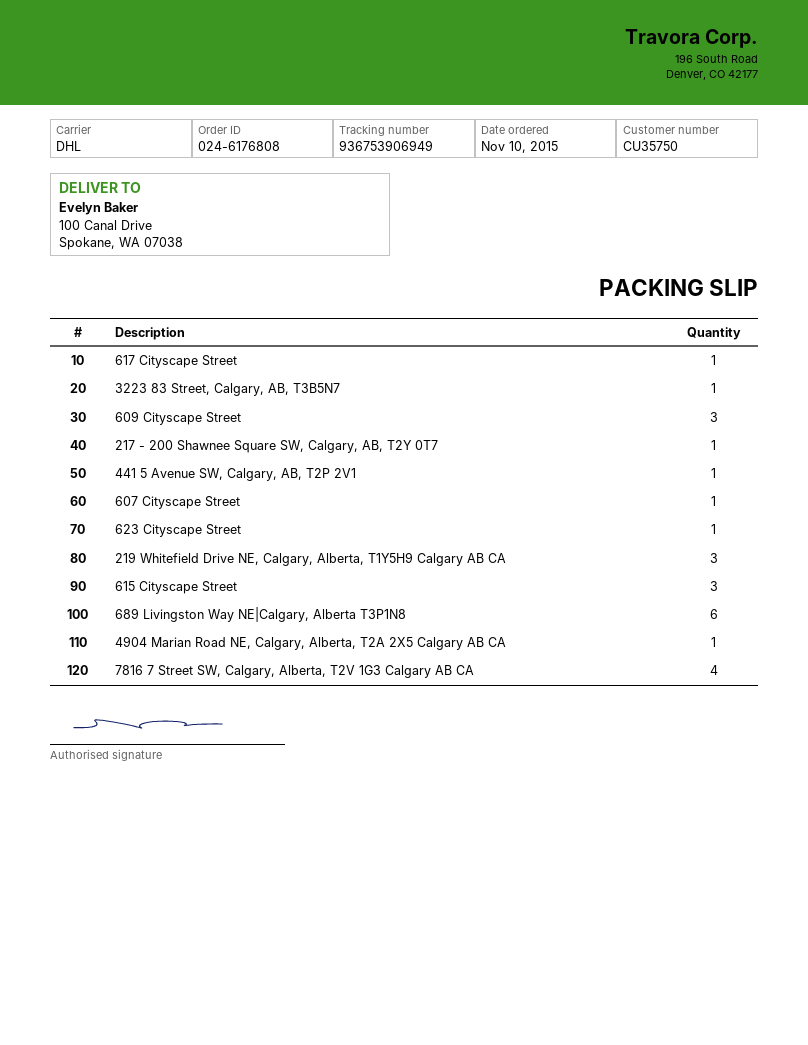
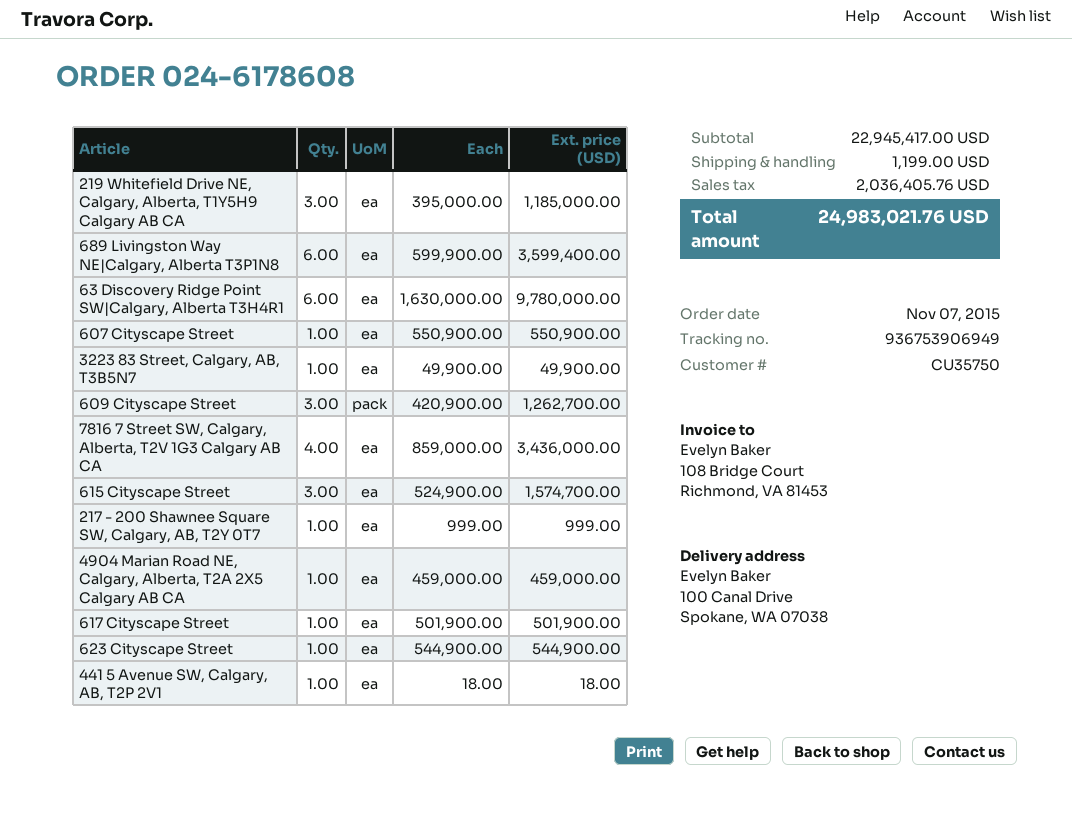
order number: 024-6176808 -> 024-6178608
order date: 2015-11-10 -> 2015-11-07
63 Discovery Ridge Point SW|Calgary, Alberta T3H4R1: none -> 6

